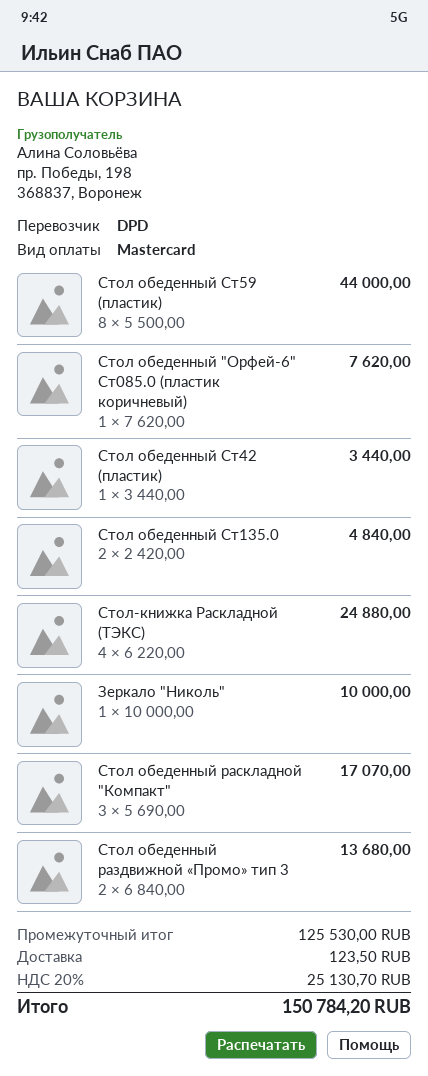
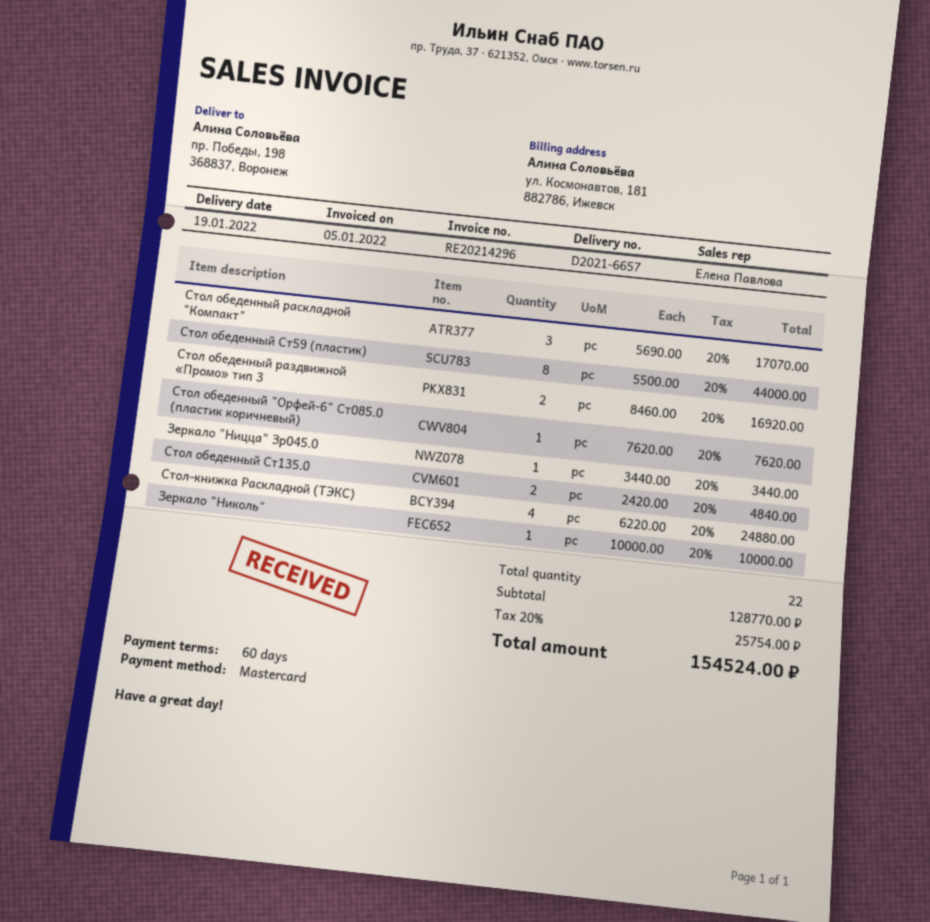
Стол обеденный Ст42 (пластик): 1 x 3440.00 = 3440.00 -> none
Стол обеденный раздвижной «Промо» тип 3: 2 x 6840.00 = 13680.00 -> 2 x 8460.00 = 16920.00
Зеркало "Ницца" Зр045.0: none -> 1 x 3440.00 = 3440.00
subtotal: 125530.00 -> 128770.00
shipping: 123.50 -> none
tax: 20% = 25130.70 -> 20% = 25754.00
total: 150784.20 -> 154524.00

